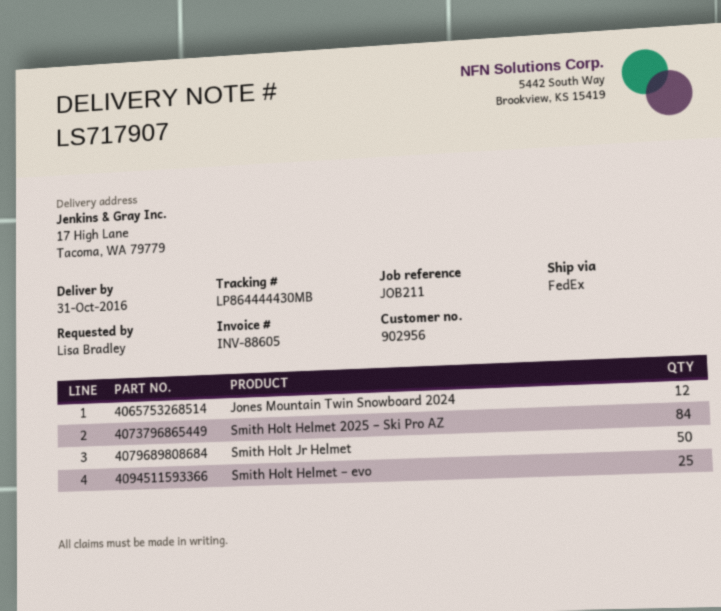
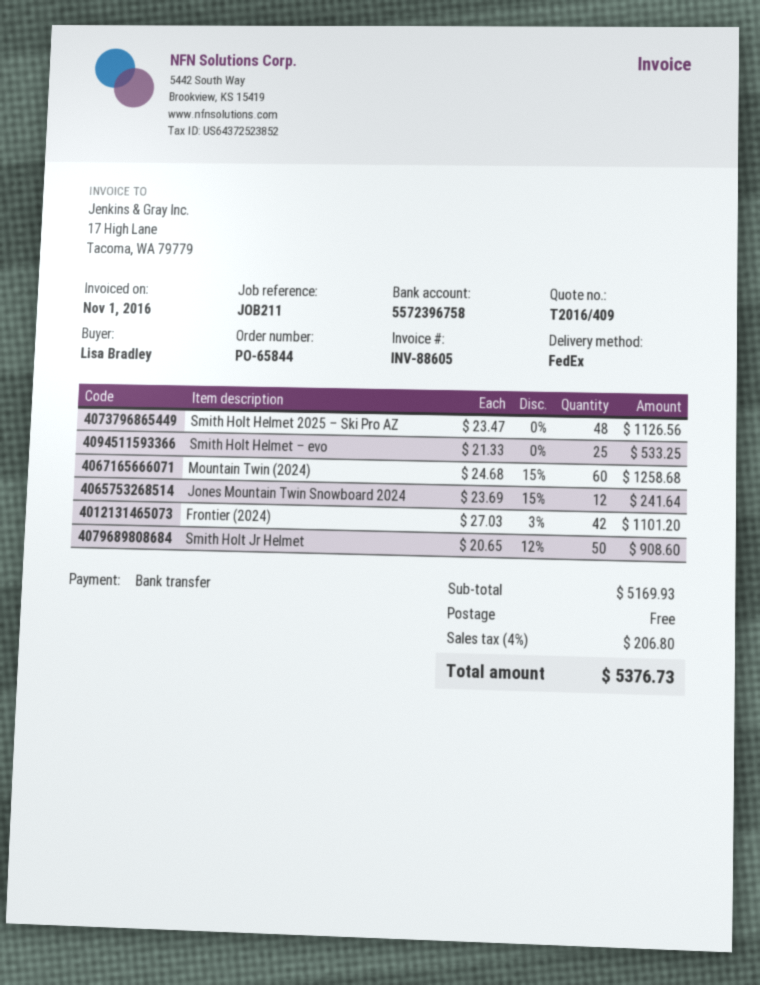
Smith Holt Helmet 2025 – Ski Pro AZ: 84 -> 48
Mountain Twin (2024): none -> 60
Frontier (2024): none -> 42

